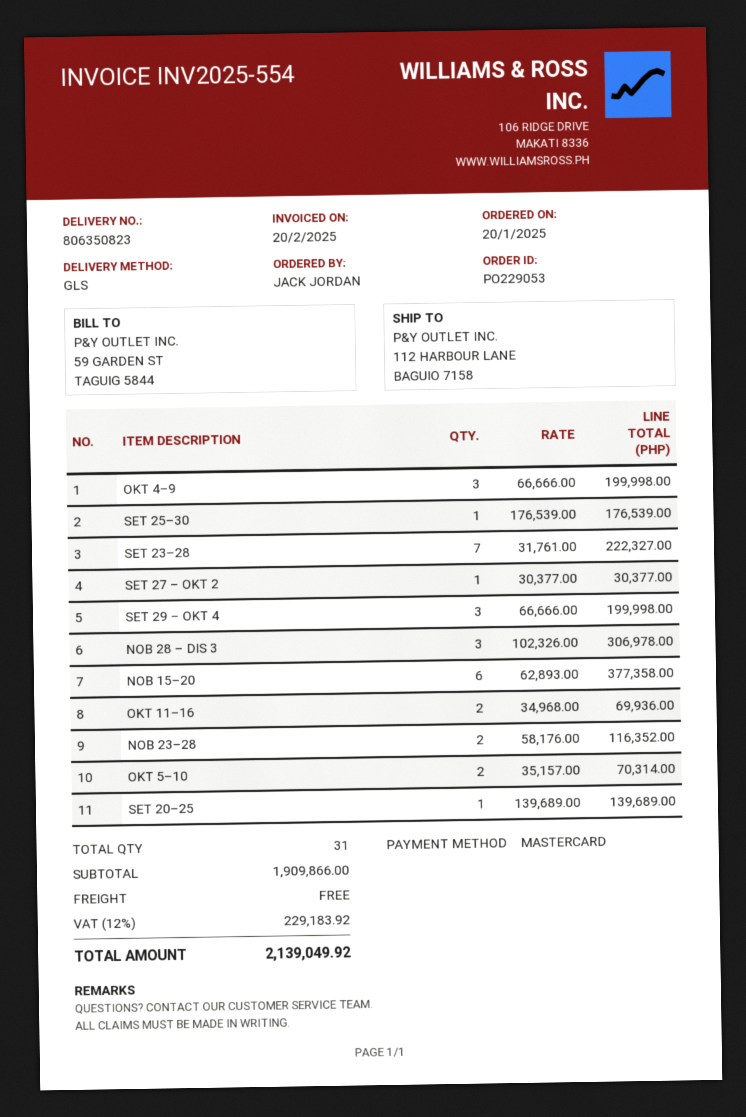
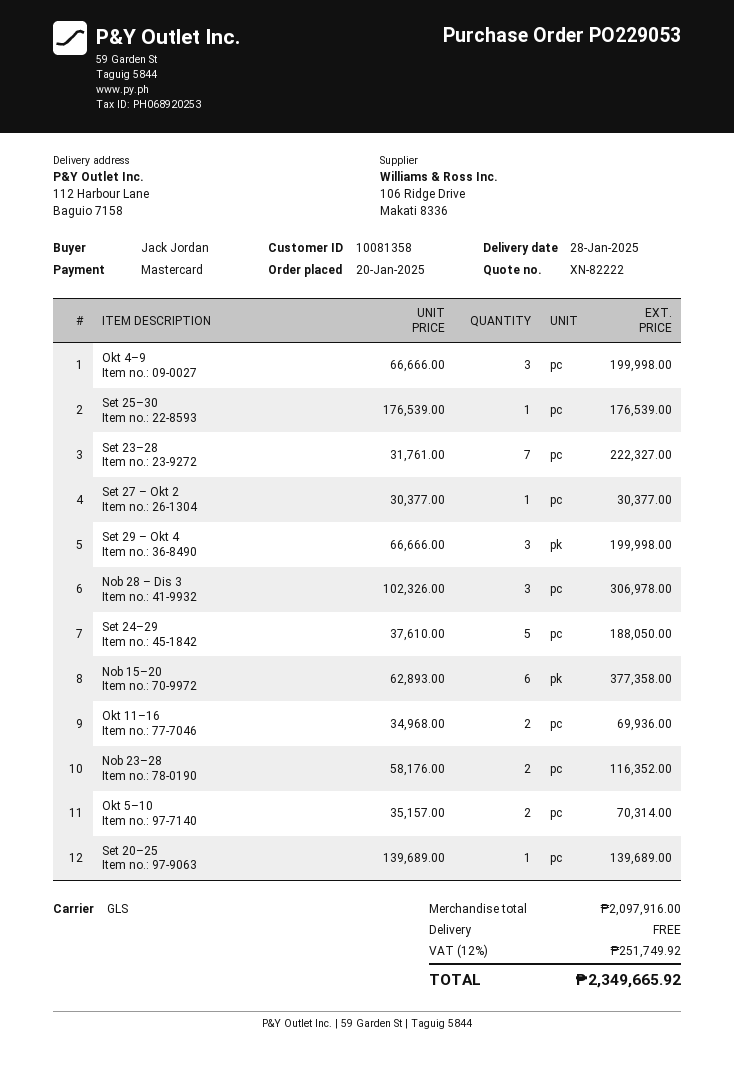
Set 24–29: none -> 5 x 37610.00 = 188050.00
subtotal: 1909866.00 -> 2097916.00
tax: 12% = 229183.92 -> 12% = 251749.92
total: 2139049.92 -> 2349665.92

